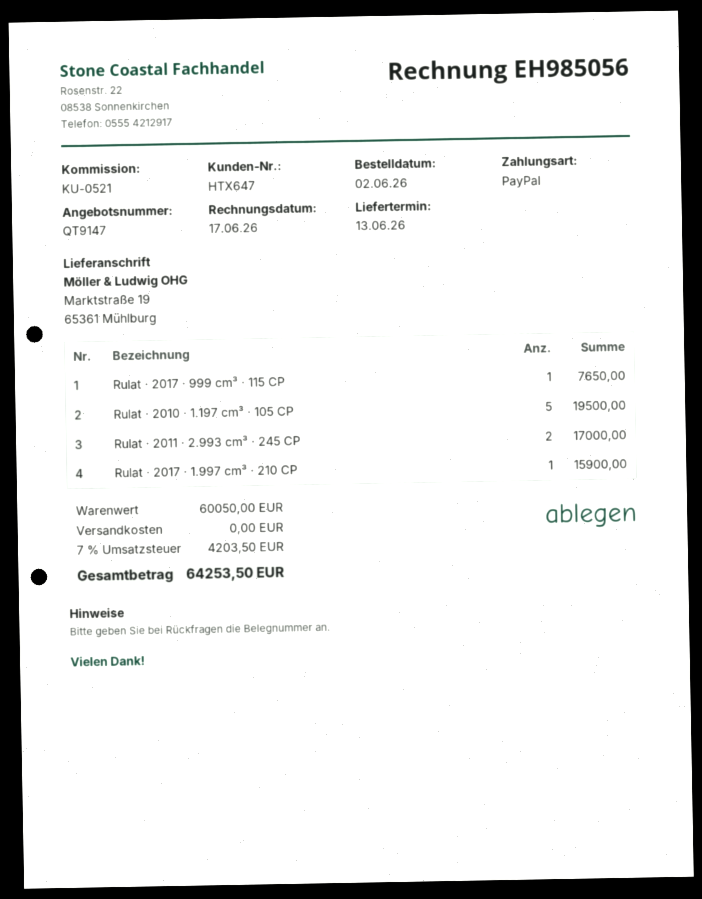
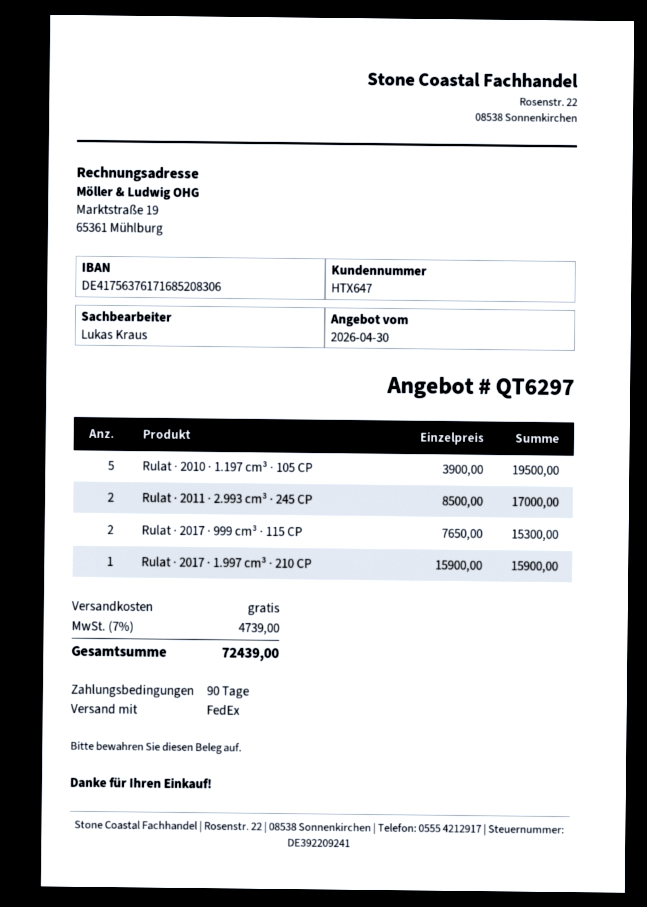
quote number: QT9147 -> QT6297
Rulat · 2017 · 999 cm³ · 115 CP: 1 for 7650.00 -> 2 for 15300.00
tax: 7% = 4203.50 -> 7% = 4739.00
total: 64253.50 -> 72439.00

